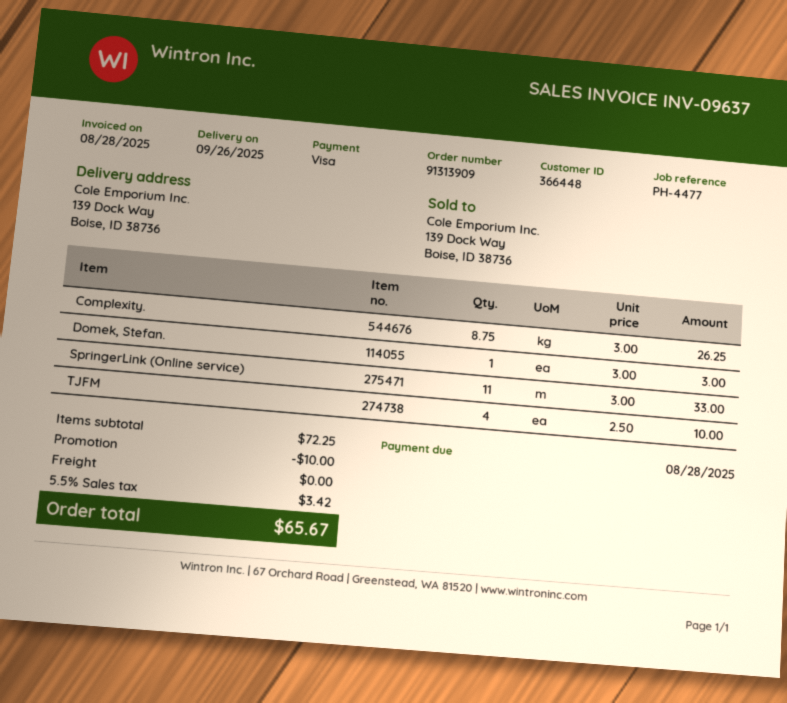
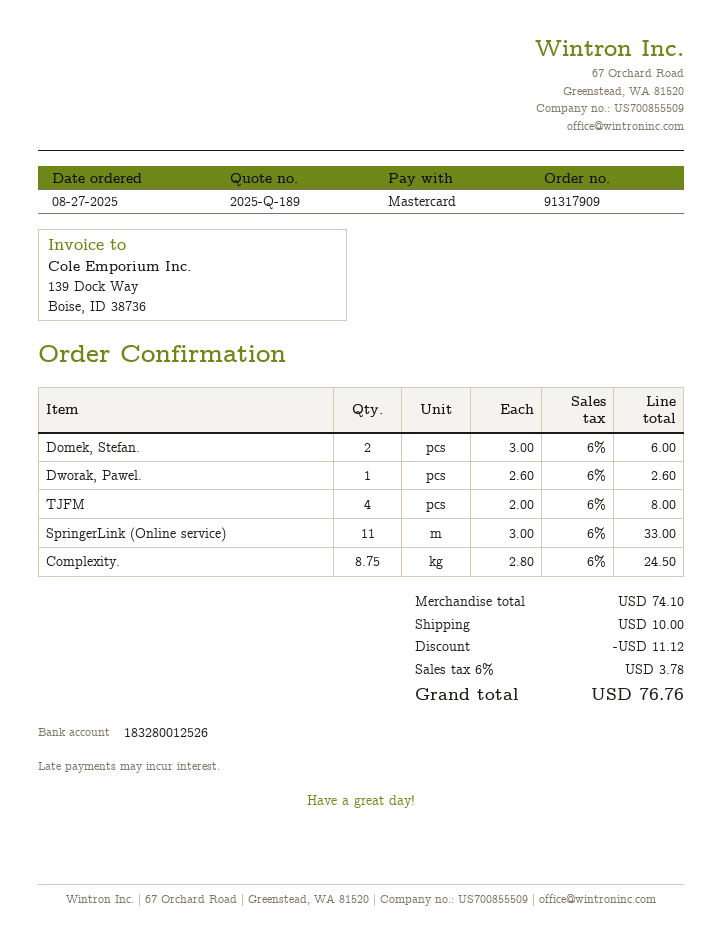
order number: 91313909 -> 91317909
payment method: Visa -> Mastercard
Complexity.: 8.75 x 3.00 = 26.25 -> 8.75 x 2.80 = 24.50
Domek, Stefan.: 1 x 3.00 = 3.00 -> 2 x 3.00 = 6.00
TJFM: 4 x 2.50 = 10.00 -> 4 x 2.00 = 8.00
Dworak, Pawel.: none -> 1 x 2.60 = 2.60
subtotal: 72.25 -> 74.10
discount: 10.00 -> 11.12
shipping: 0.00 -> 10.00
tax: 5.5% = 3.42 -> 6% = 3.78
total: 65.67 -> 76.76

